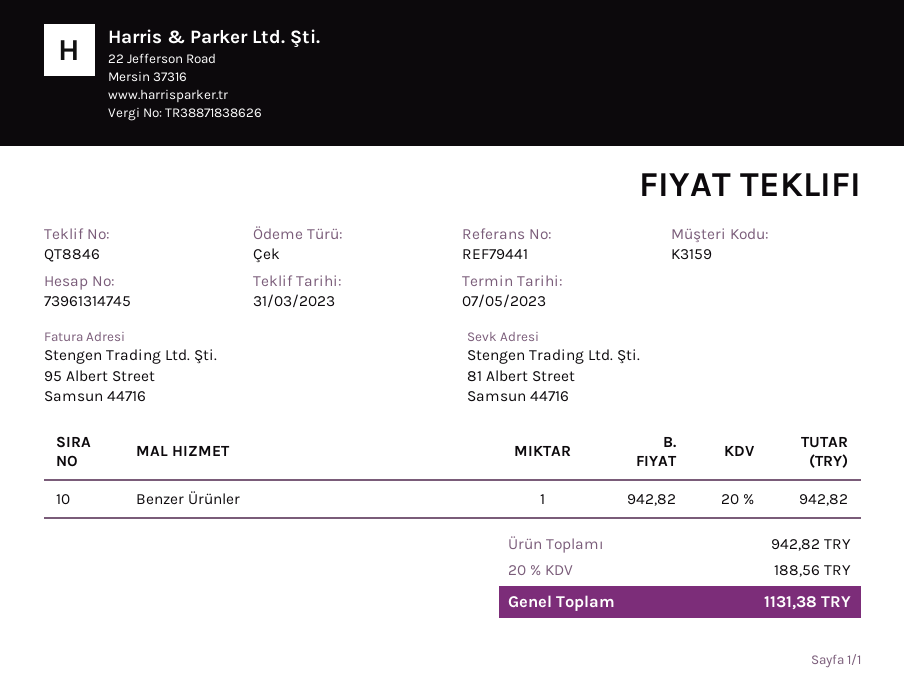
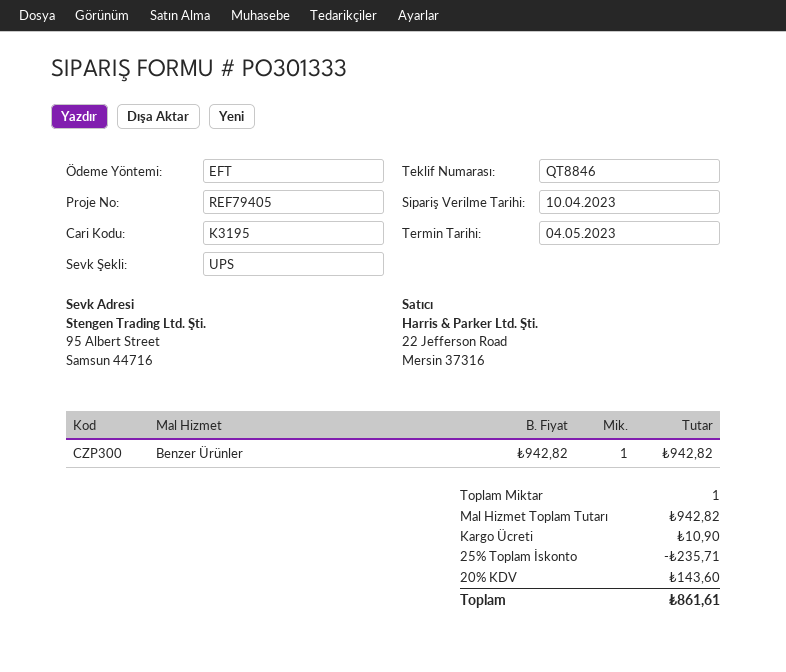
delivery date: 2023-05-07 -> 2023-05-04
customer number: K3159 -> K3195
reference: REF79441 -> REF79405
payment method: cheque -> bank transfer
ship to: 81 Albert Street, Samsun 44716 -> 95 Albert Street, Samsun 44716
discount: none -> 25% = 235.71
shipping: none -> 10.90
tax: 20% = 188.56 -> 20% = 143.60
total: 1131.38 -> 861.61

